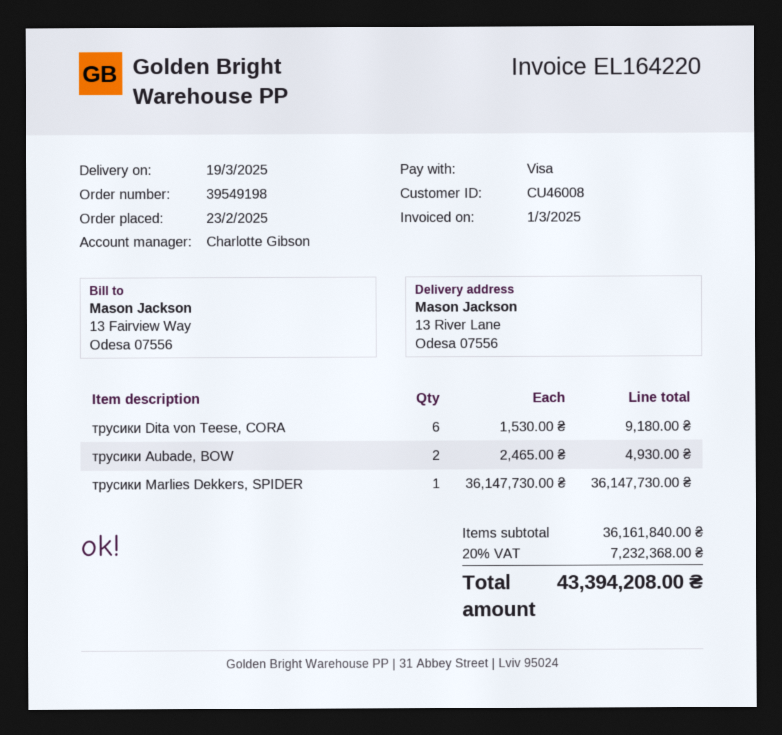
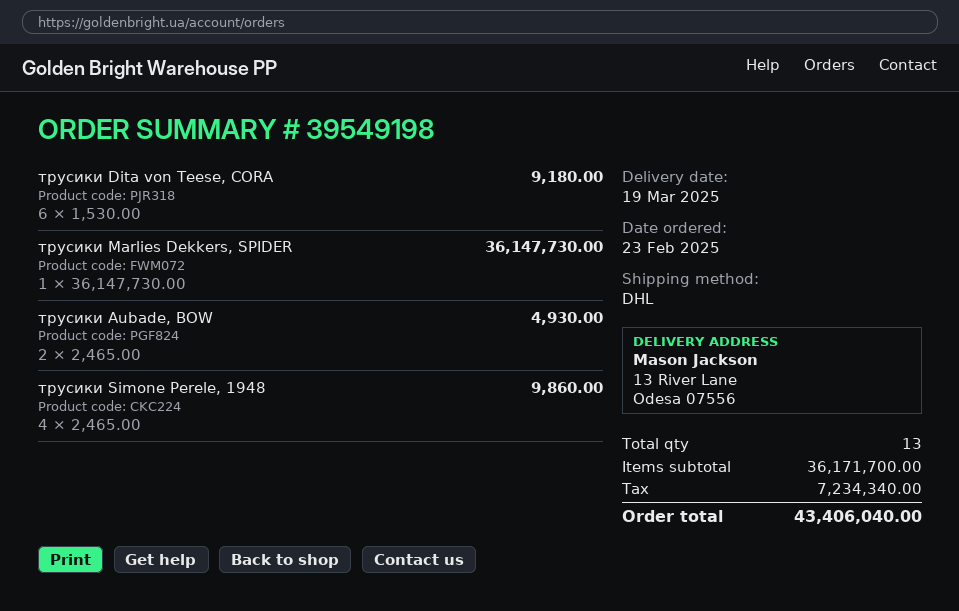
трусики Simone Perele, 1948: none -> 4 x 2465.00 = 9860.00
subtotal: 36161840.00 -> 36171700.00
tax: 7232368.00 -> 7234340.00
total: 43394208.00 -> 43406040.00

